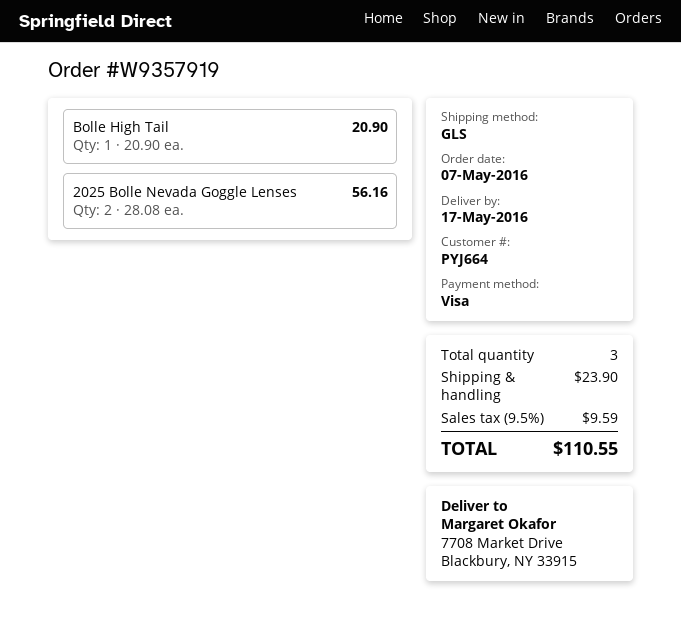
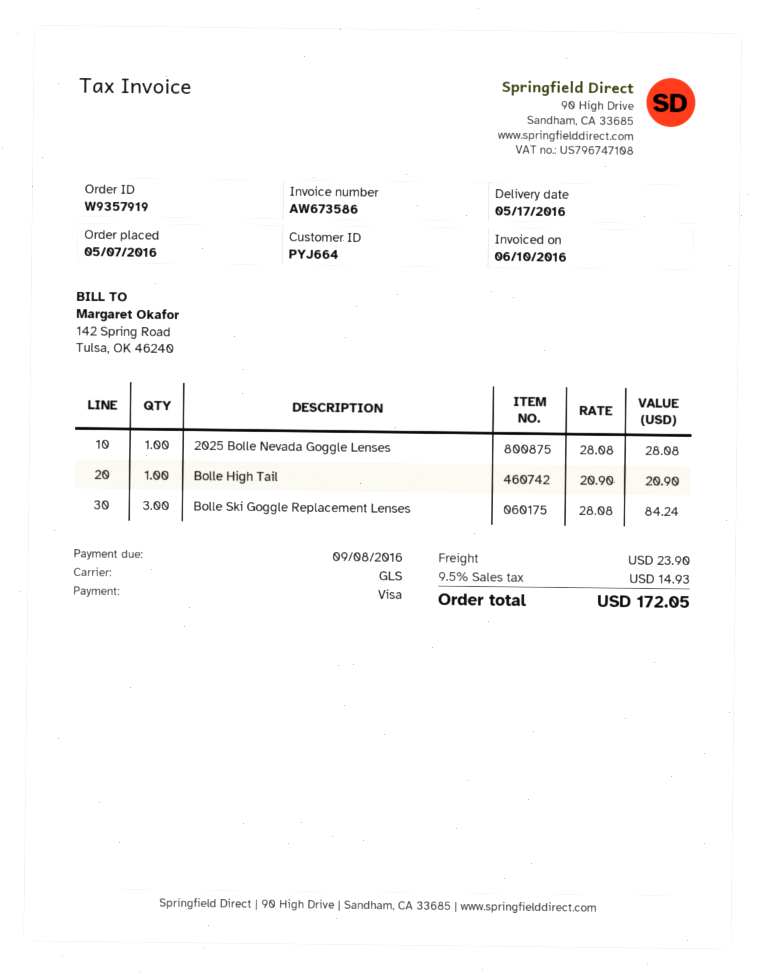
2025 Bolle Nevada Goggle Lenses: 2 x 28.08 = 56.16 -> 1 x 28.08 = 28.08
Bolle Ski Goggle Replacement Lenses: none -> 3 x 28.08 = 84.24
tax: 9.5% = 9.59 -> 9.5% = 14.93
total: 110.55 -> 172.05

